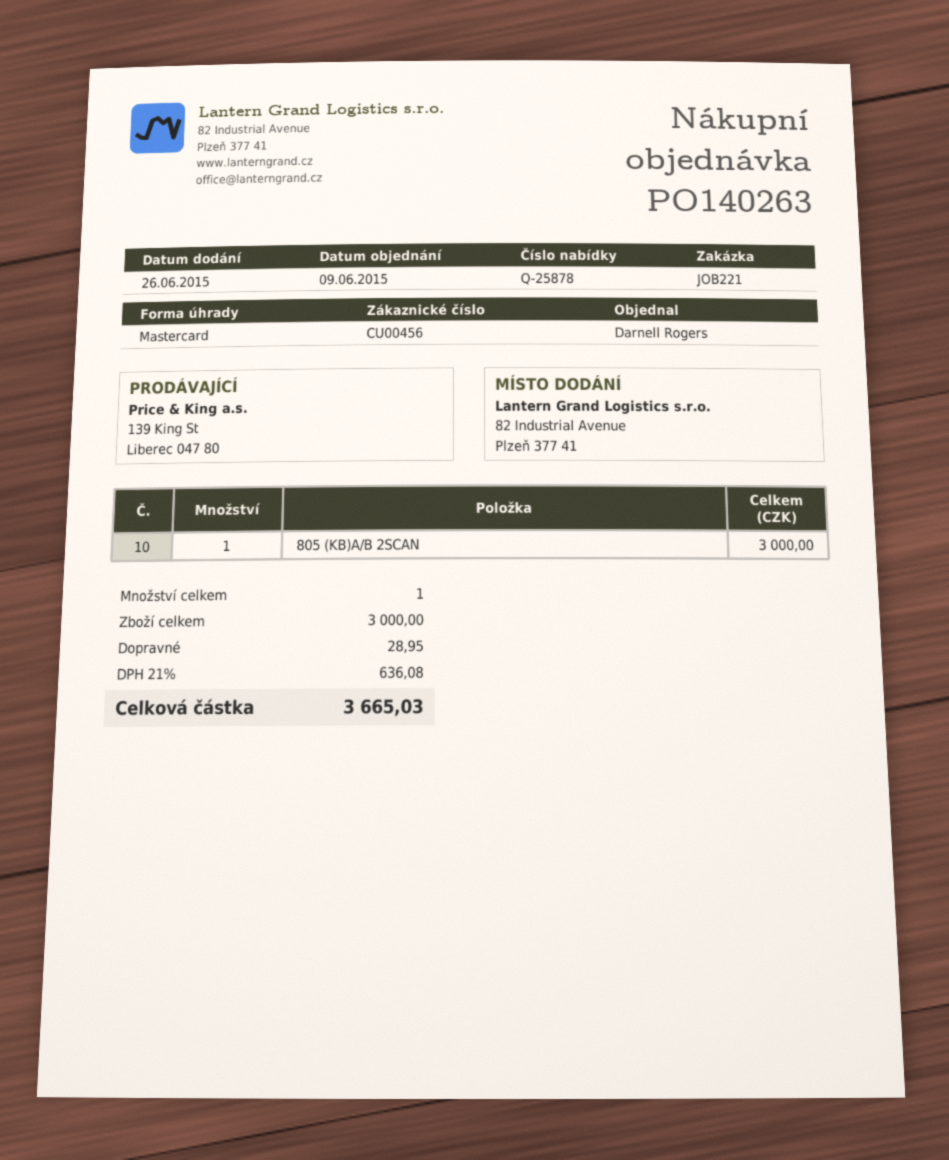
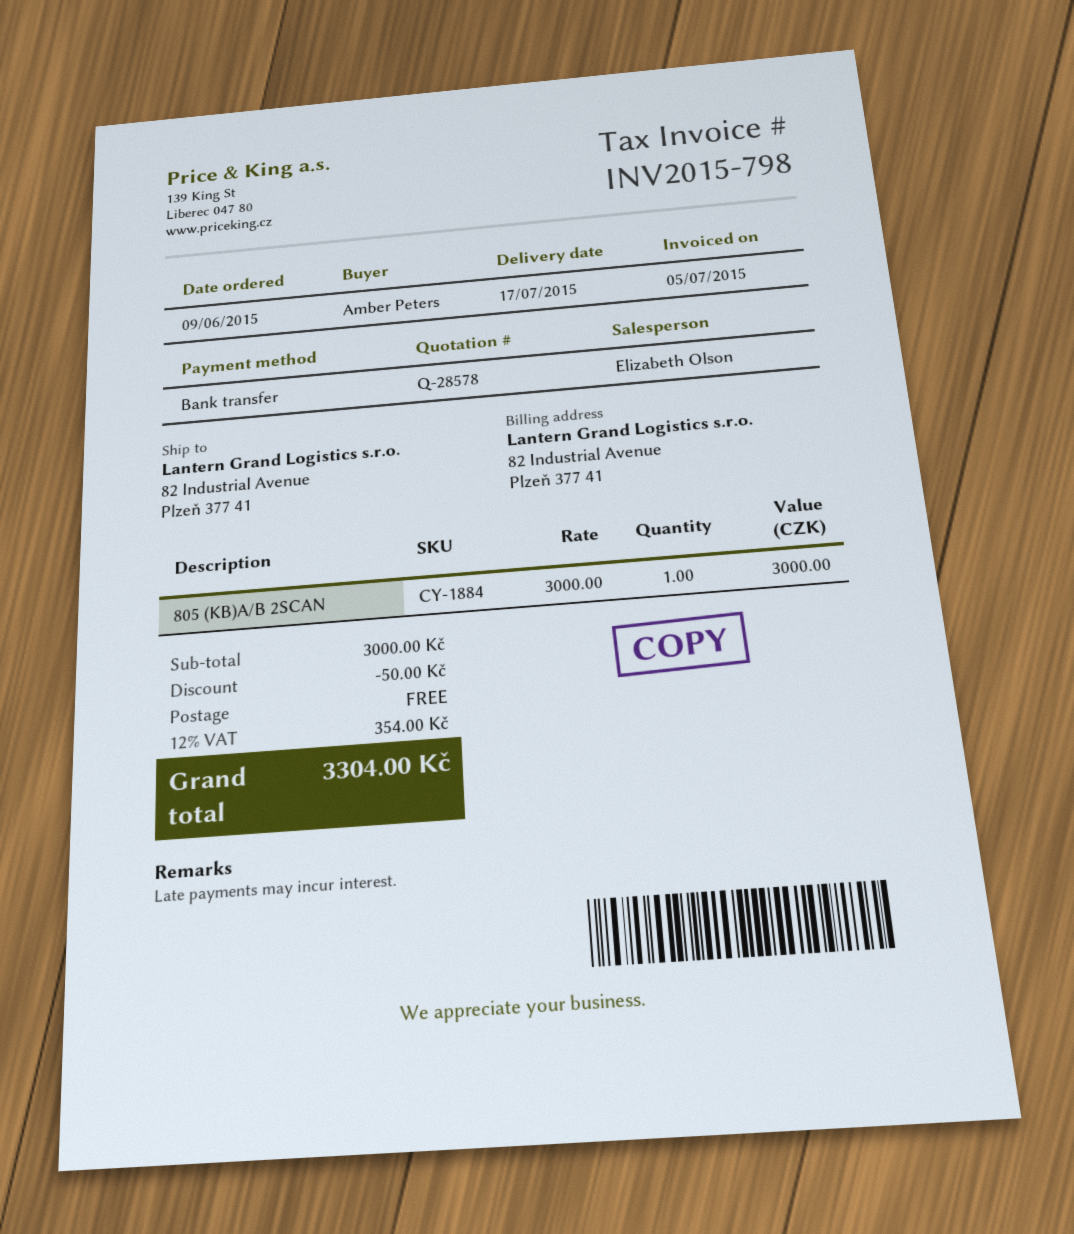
quote number: Q-25878 -> Q-28578
delivery date: 2015-06-26 -> 2015-07-17
ordered by: Darnell Rogers -> Amber Peters
payment method: Mastercard -> bank transfer
discount: none -> 50.00
shipping: 28.95 -> 0.00
tax: 21% = 636.08 -> 12% = 354.00
total: 3665.03 -> 3304.00

